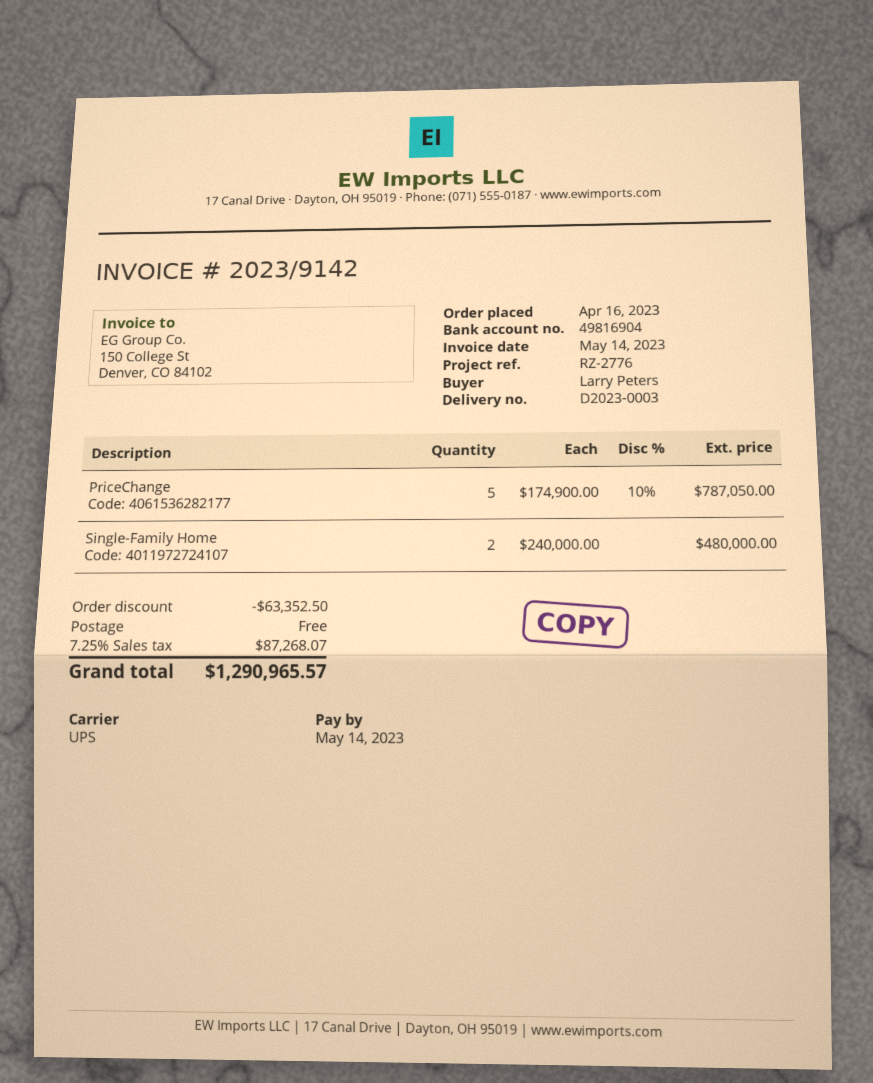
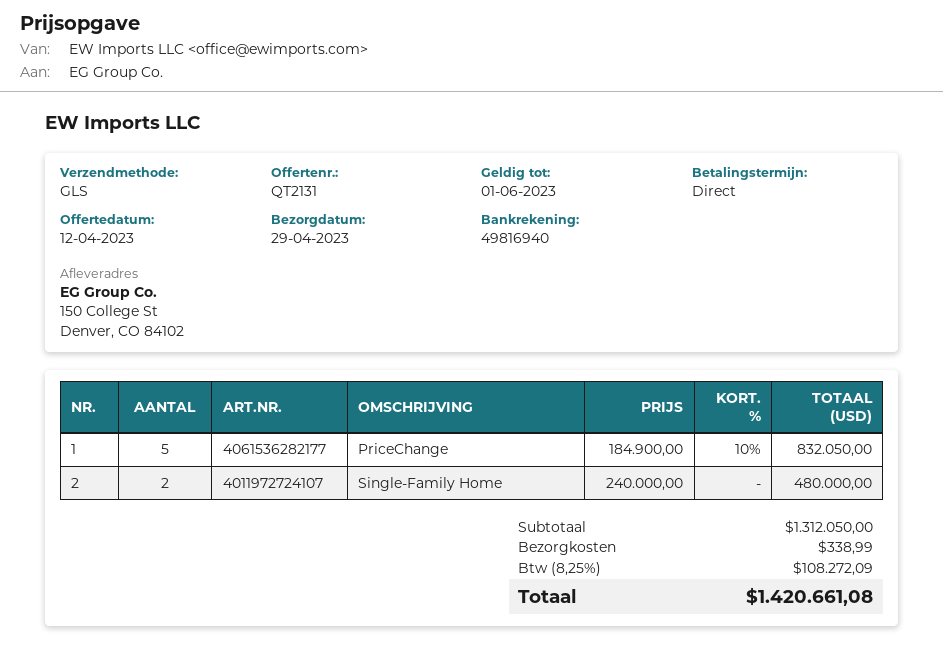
bank account: 49816904 -> 49816940
shipping method: UPS -> GLS
PriceChange: 5 x 174900.00 - 10% = 787050.00 -> 5 x 184900.00 - 10% = 832050.00
discount: 63352.50 -> none
shipping: 0.00 -> 338.99
tax: 7.25% = 87268.07 -> 8.25% = 108272.09
total: 1290965.57 -> 1420661.08

